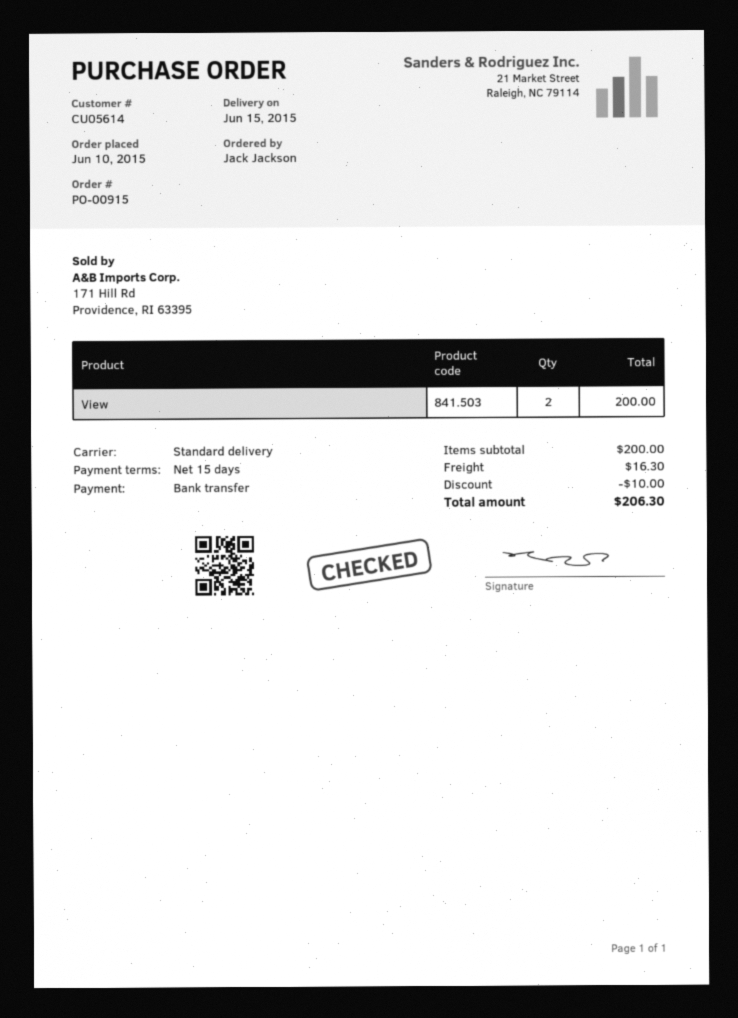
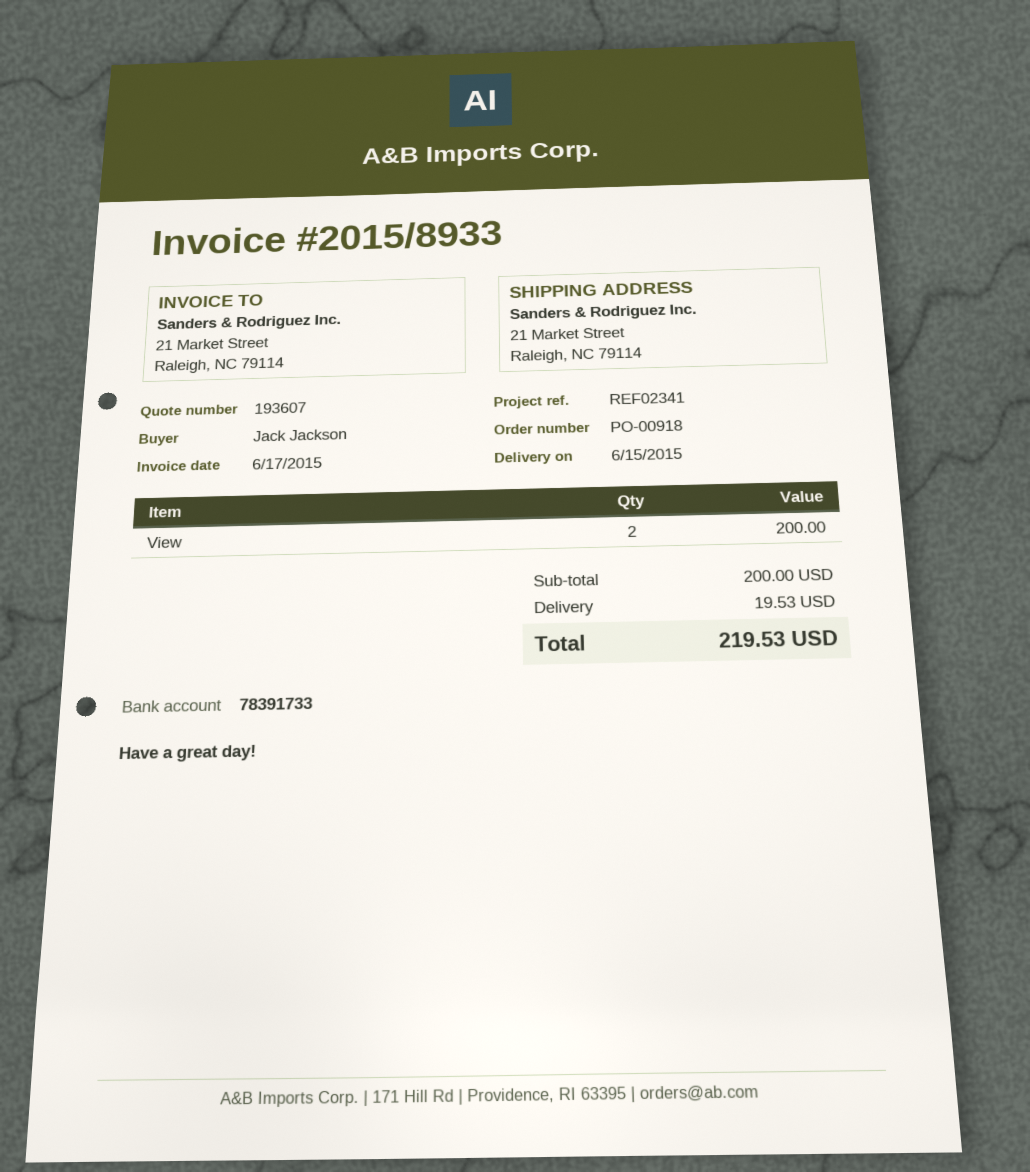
order number: PO-00915 -> PO-00918
discount: 10.00 -> none
shipping: 16.30 -> 19.53
total: 206.30 -> 219.53

